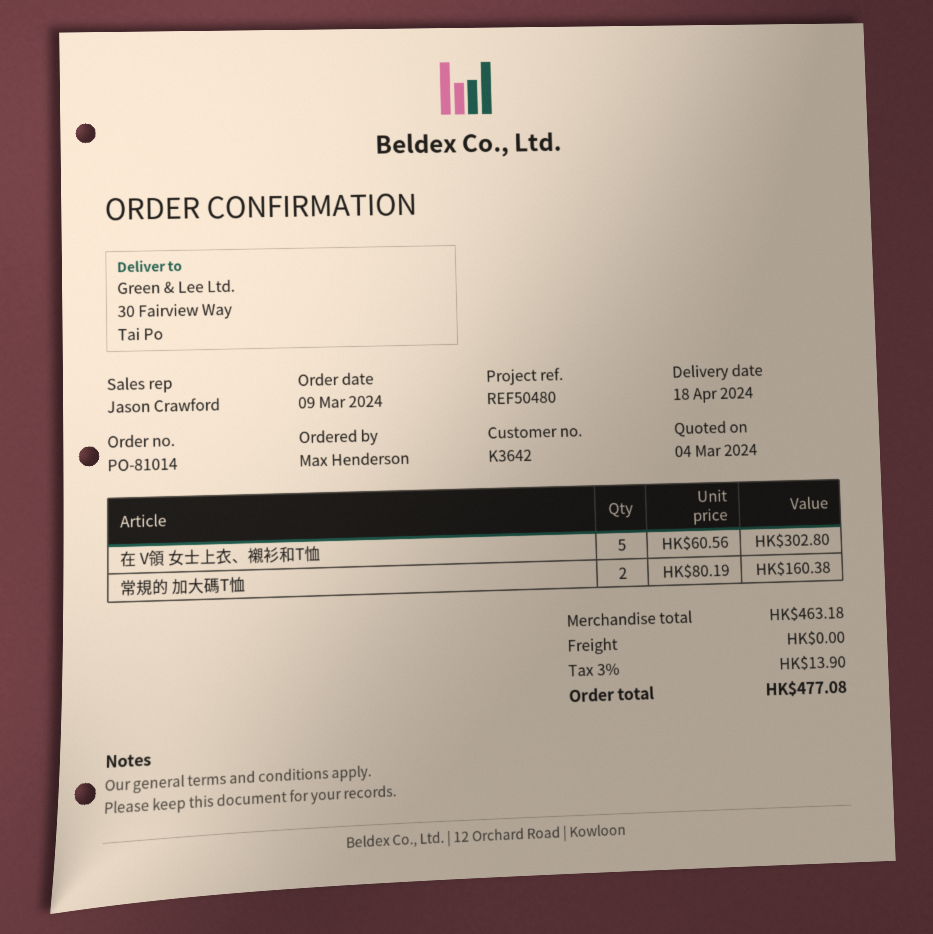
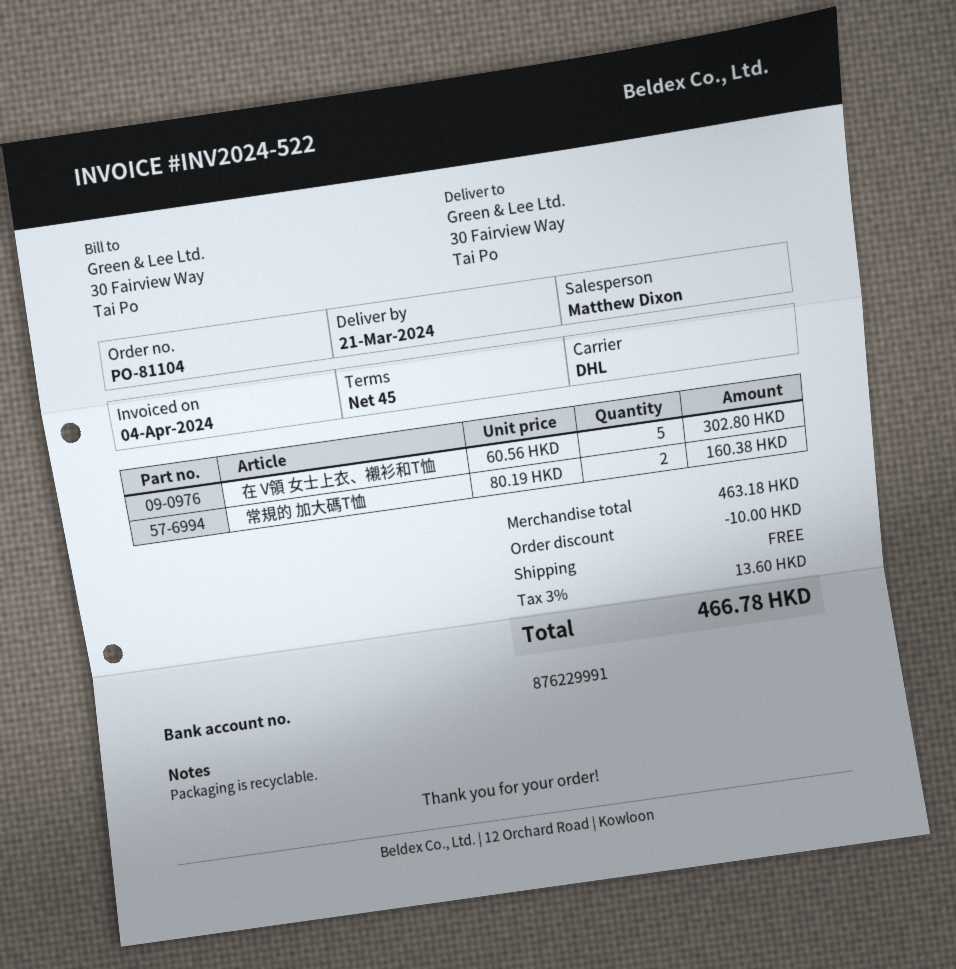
order number: PO-81014 -> PO-81104
delivery date: 2024-04-18 -> 2024-03-21
sales rep: Jason Crawford -> Matthew Dixon
discount: none -> 10.00
tax: 3% = 13.90 -> 3% = 13.60
total: 477.08 -> 466.78

